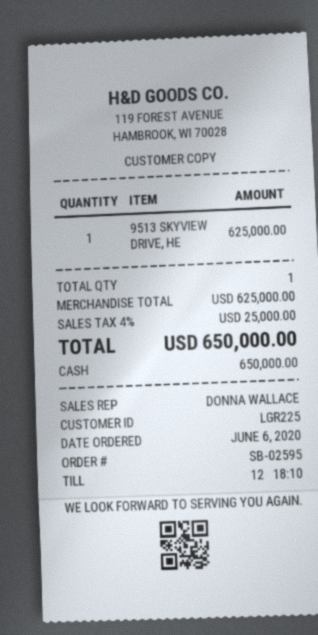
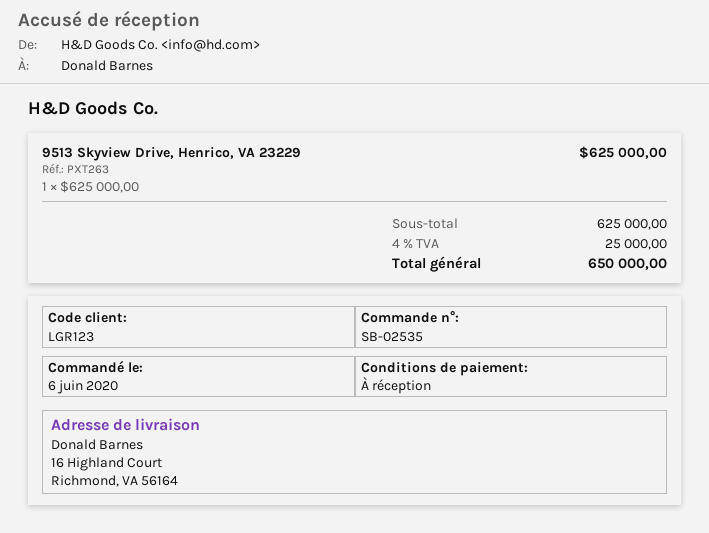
order number: SB-02595 -> SB-02535
customer number: LGR225 -> LGR123

